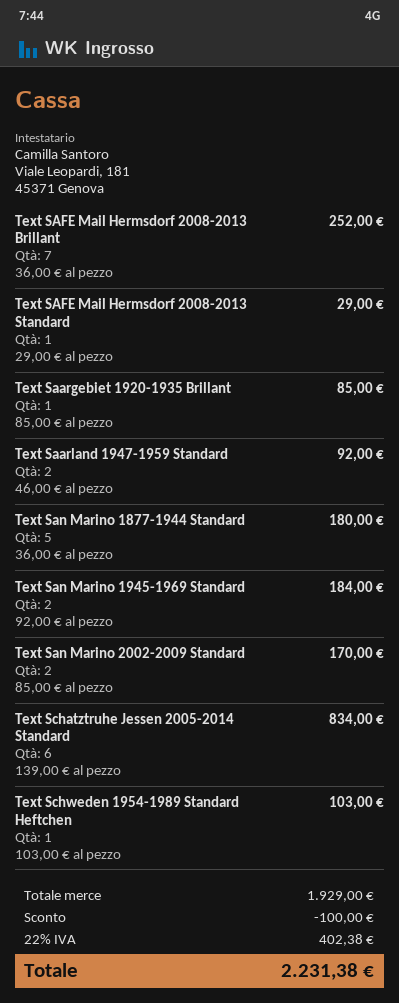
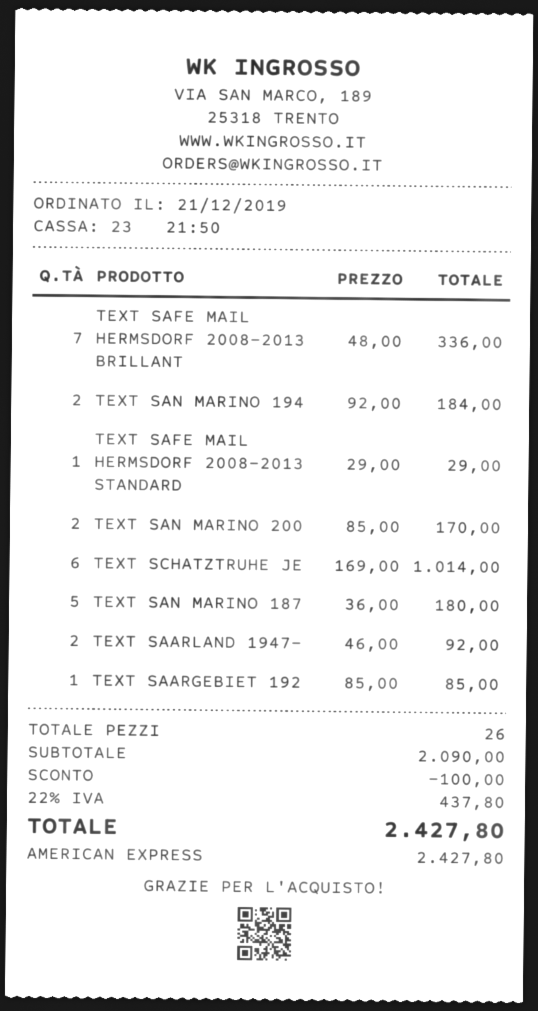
Text SAFE Mail Hermsdorf 2008-2013 Brillant: 7 x 36.00 = 252.00 -> 7 x 48.00 = 336.00
Text Schatztruhe Jessen 2005-2014 Standard: 6 x 139.00 = 834.00 -> 6 x 169.00 = 1014.00
Text Schweden 1954-1989 Standard Heftchen: 1 x 103.00 = 103.00 -> none
subtotal: 1929.00 -> 2090.00
tax: 22% = 402.38 -> 22% = 437.80
total: 2231.38 -> 2427.80

